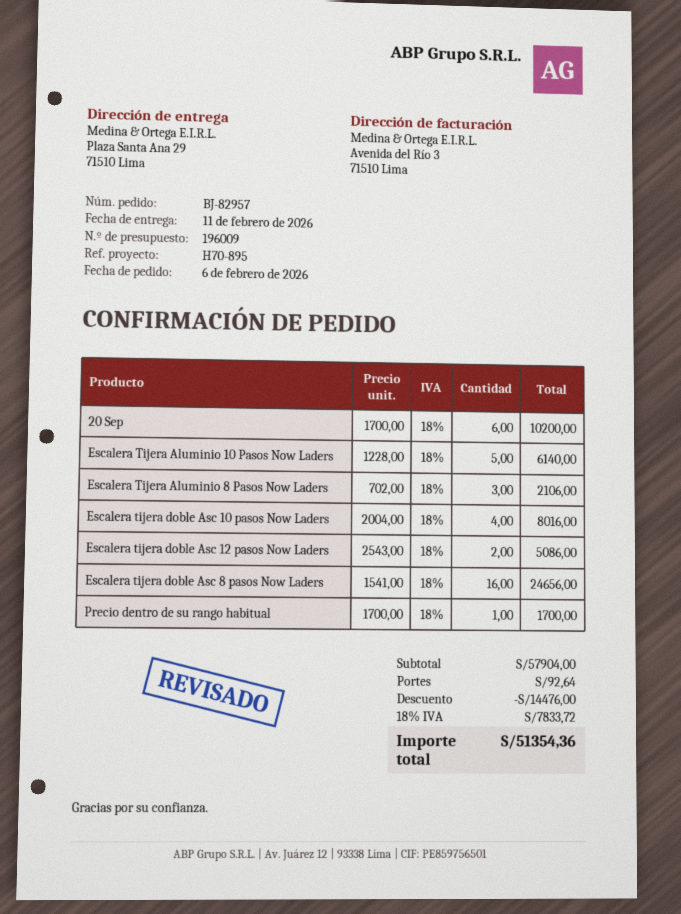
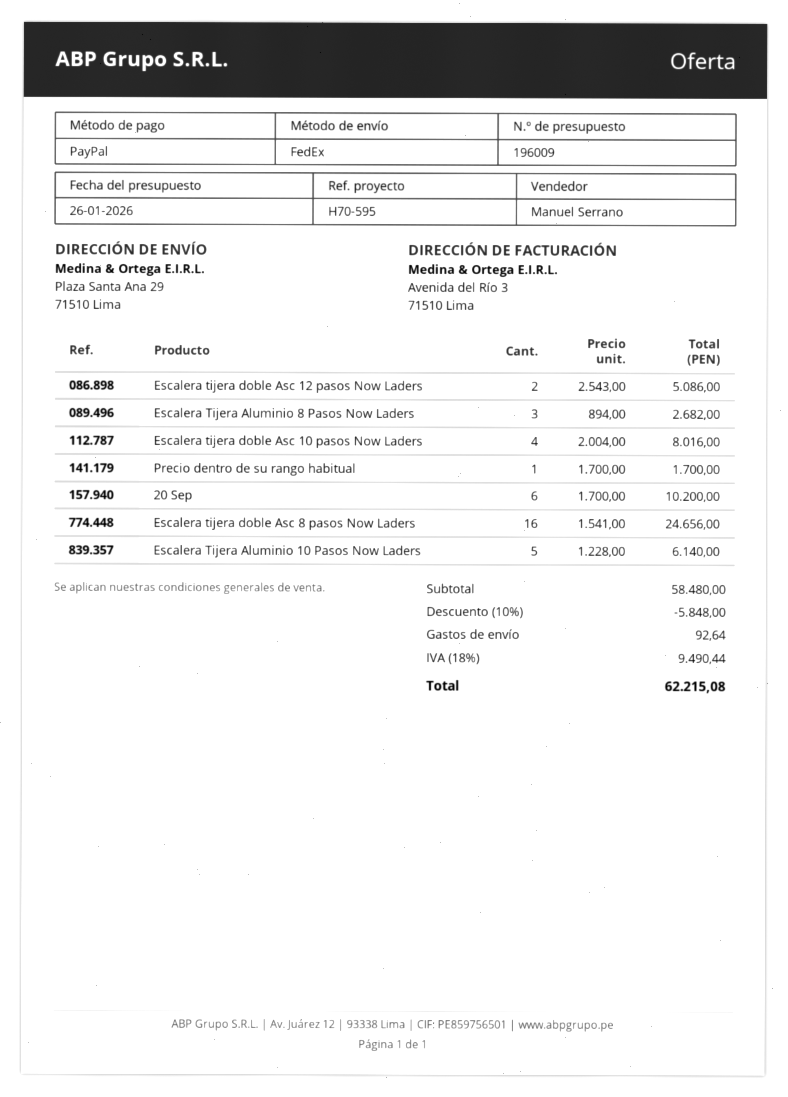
reference: H70-895 -> H70-595
Escalera Tijera Aluminio 8 Pasos Now Laders: 3 x 702.00 = 2106.00 -> 3 x 894.00 = 2682.00
subtotal: 57904.00 -> 58480.00
discount: 14476.00 -> 5848.00
tax: 18% = 7833.72 -> 18% = 9490.44
total: 51354.36 -> 62215.08

